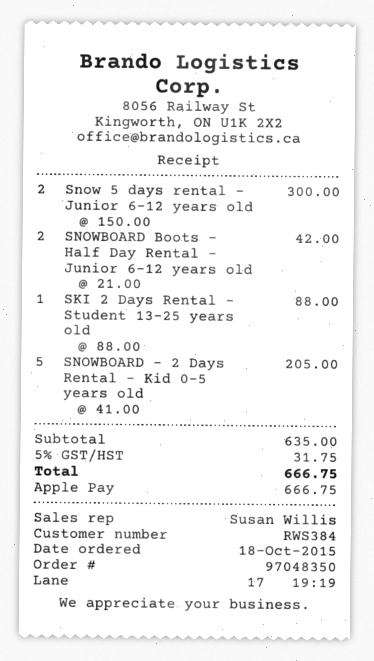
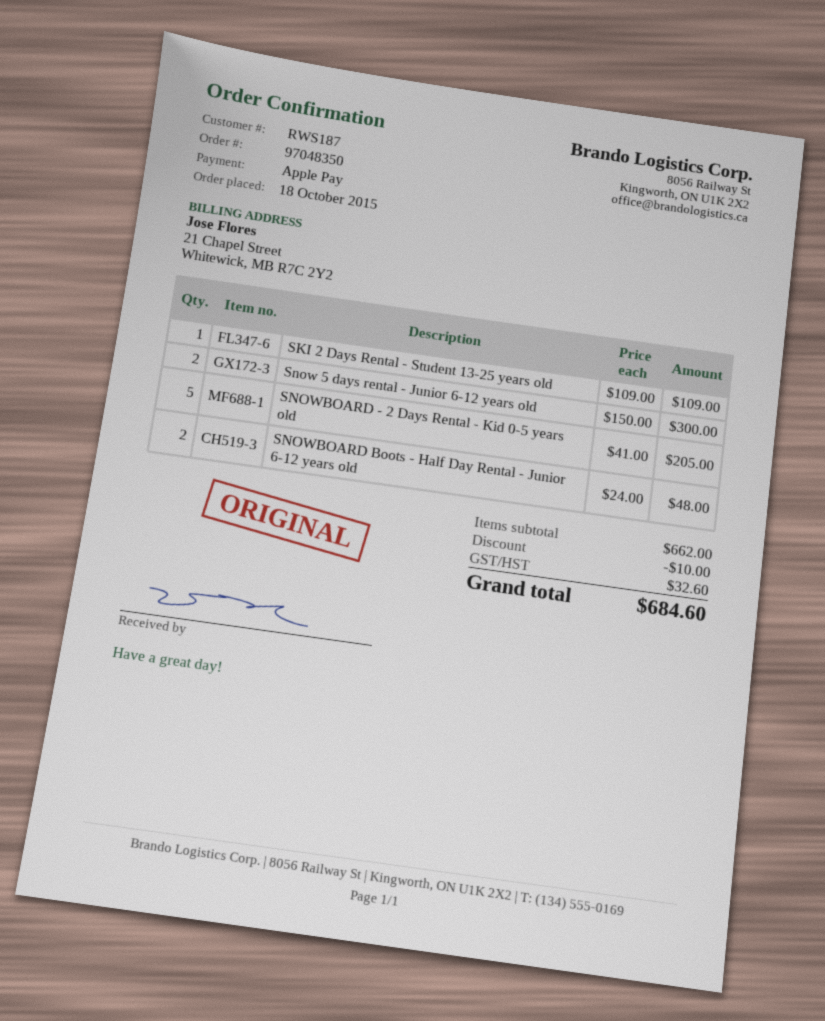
customer number: RWS384 -> RWS187
SNOWBOARD Boots - Half Day Rental - Junior 6-12 years old: 2 x 21.00 = 42.00 -> 2 x 24.00 = 48.00
SKI 2 Days Rental - Student 13-25 years old: 1 x 88.00 = 88.00 -> 1 x 109.00 = 109.00
subtotal: 635.00 -> 662.00
discount: none -> 10.00
tax: 31.75 -> 32.60
total: 666.75 -> 684.60

